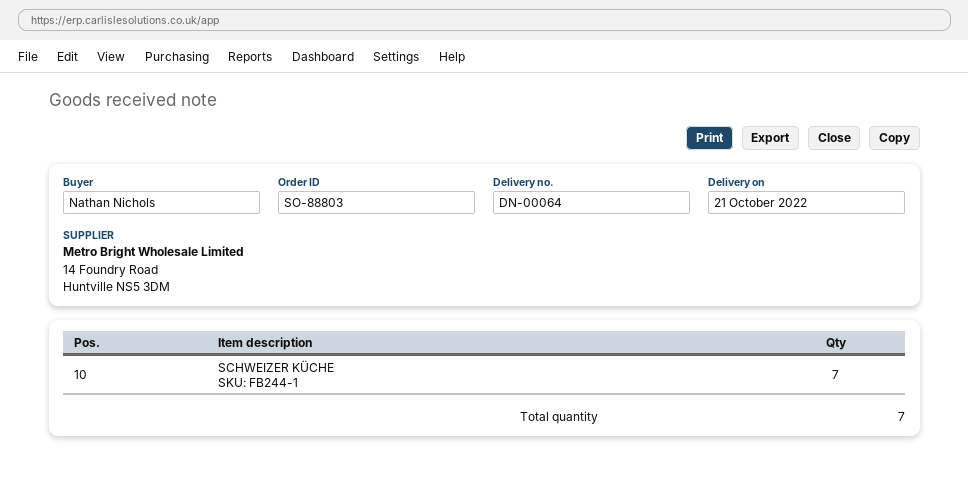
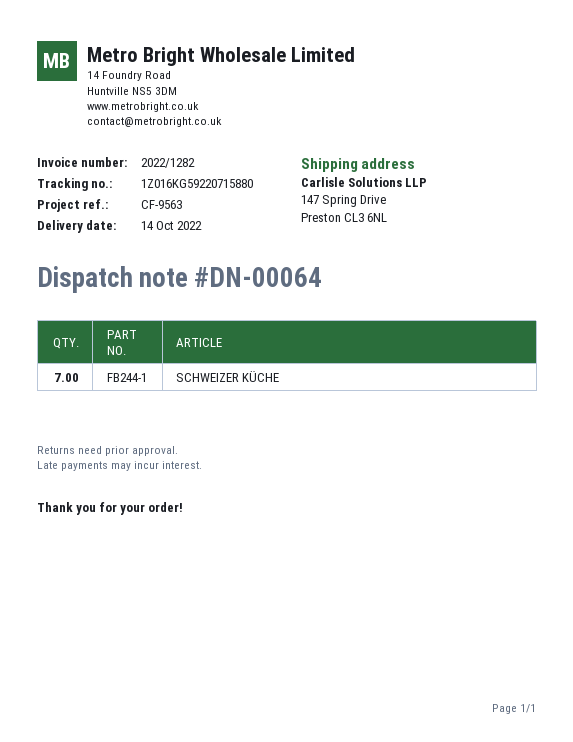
delivery date: 2022-10-21 -> 2022-10-14

